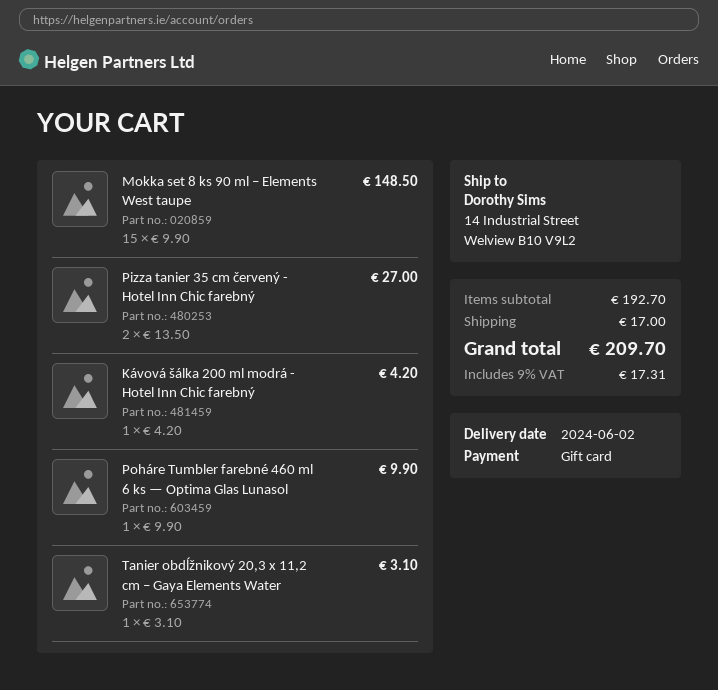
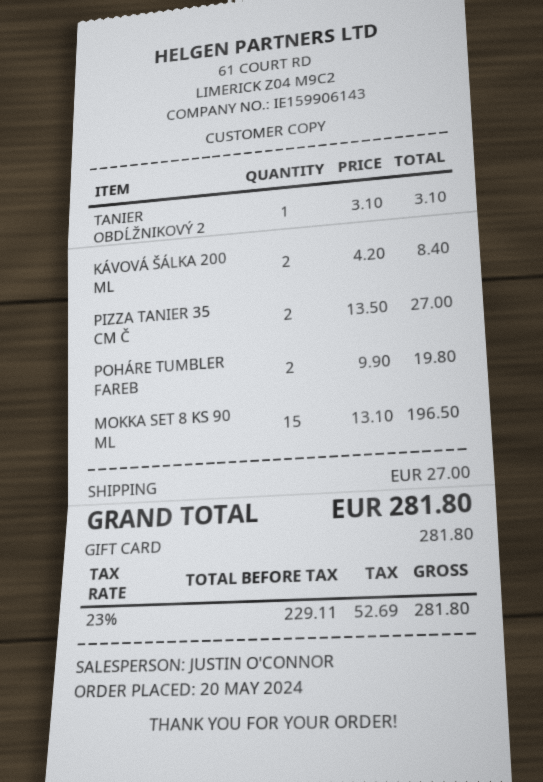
Mokka set 8 ks 90 ml – Elements West taupe: 15 x 9.90 = 148.50 -> 15 x 13.10 = 196.50
Kávová šálka 200 ml modrá - Hotel Inn Chic farebný: 1 x 4.20 = 4.20 -> 2 x 4.20 = 8.40
Poháre Tumbler farebné 460 ml 6 ks — Optima Glas Lunasol: 1 x 9.90 = 9.90 -> 2 x 9.90 = 19.80
shipping: 17.00 -> 27.00
tax: 9% = 17.31 -> 23% = 52.69
total: 209.70 -> 281.80

